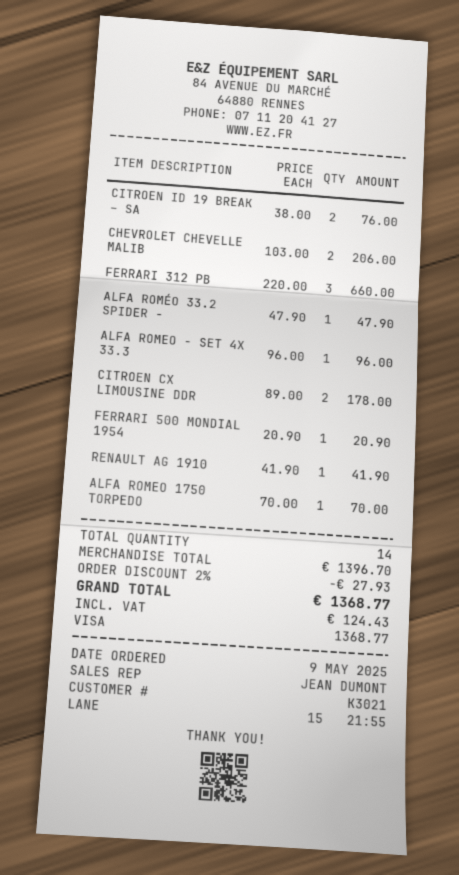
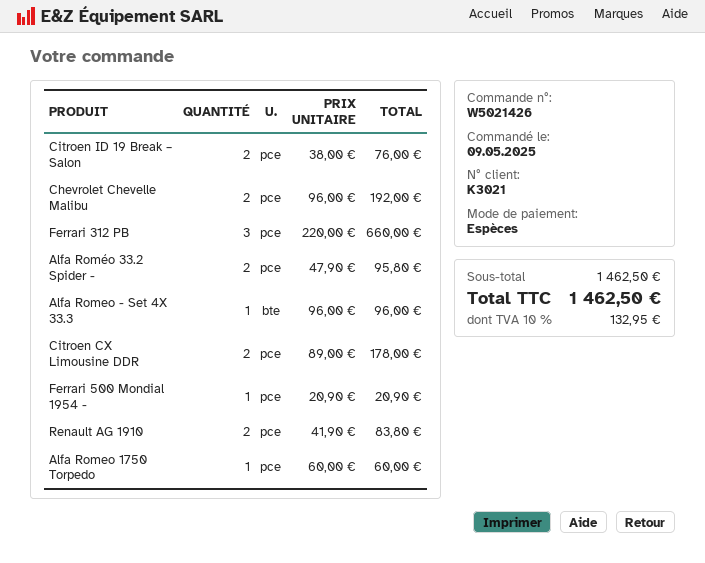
payment method: Visa -> cash
CHEVROLET CHEVELLE MALIB: 2 x 103.00 = 206.00 -> 2 x 96.00 = 192.00
ALFA ROMÉO 33.2 SPIDER -: 1 x 47.90 = 47.90 -> 2 x 47.90 = 95.80
RENAULT AG 1910: 1 x 41.90 = 41.90 -> 2 x 41.90 = 83.80
ALFA ROMEO 1750 TORPEDO: 1 x 70.00 = 70.00 -> 1 x 60.00 = 60.00
subtotal: 1396.70 -> 1462.50
discount: 2% = 27.93 -> none
tax: 124.43 -> 132.95
total: 1368.77 -> 1462.50

